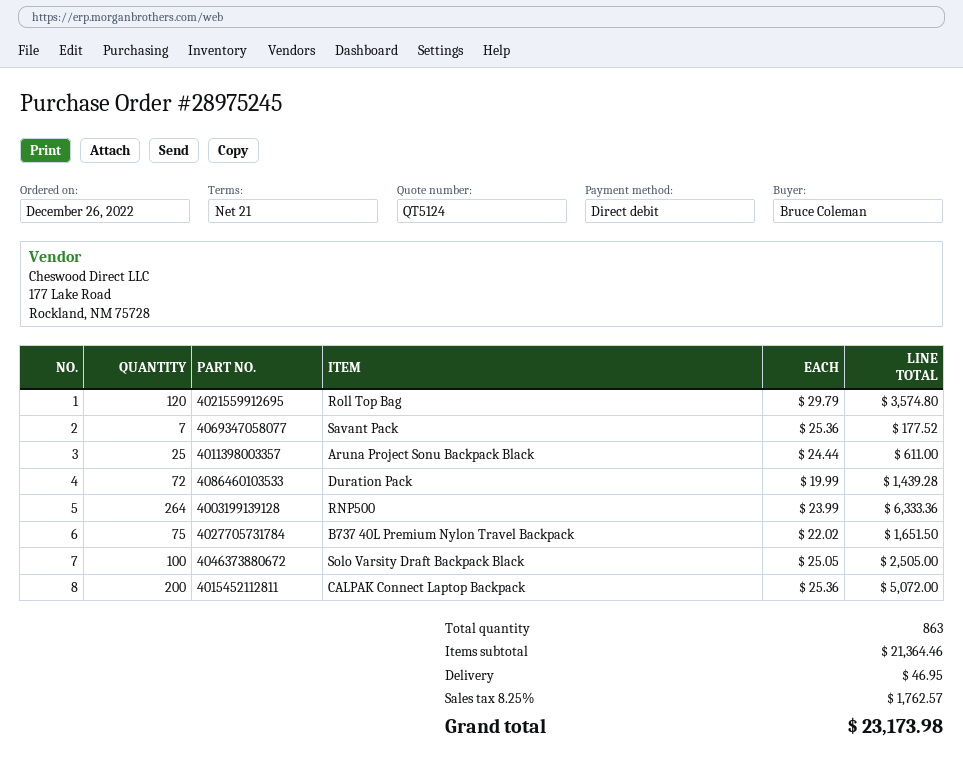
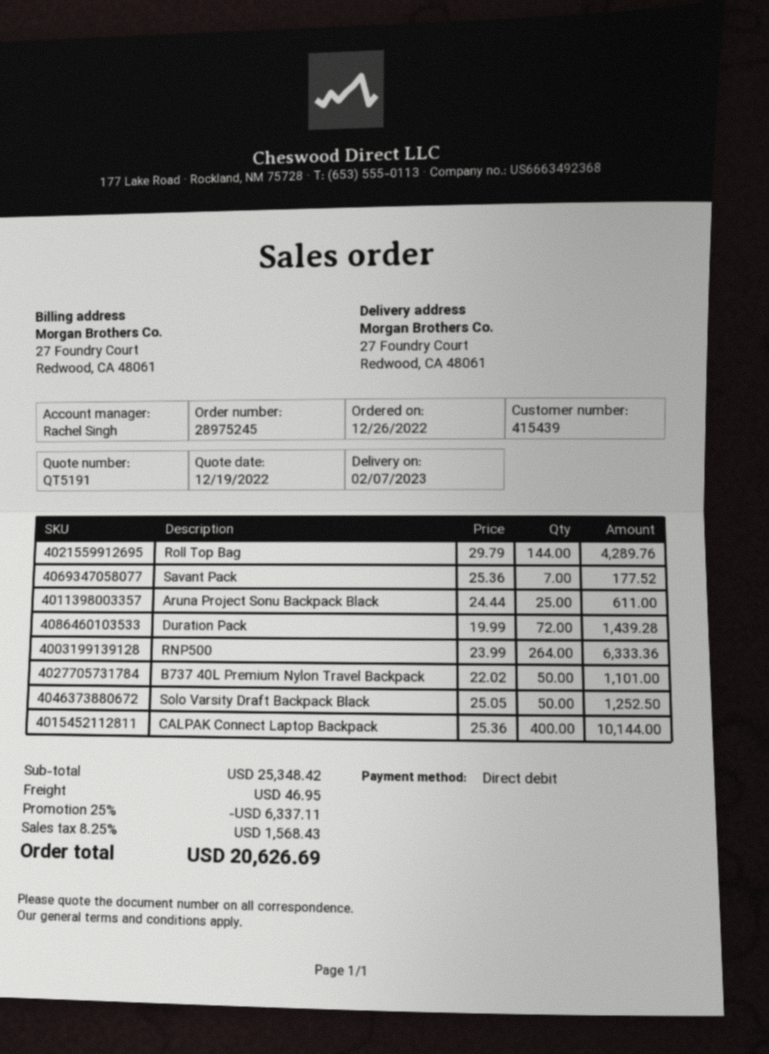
quote number: QT5124 -> QT5191
Roll Top Bag: 120 x 29.79 = 3574.80 -> 144 x 29.79 = 4289.76
B737 40L Premium Nylon Travel Backpack: 75 x 22.02 = 1651.50 -> 50 x 22.02 = 1101.00
Solo Varsity Draft Backpack Black: 100 x 25.05 = 2505.00 -> 50 x 25.05 = 1252.50
CALPAK Connect Laptop Backpack: 200 x 25.36 = 5072.00 -> 400 x 25.36 = 10144.00
subtotal: 21364.46 -> 25348.42
discount: none -> 25% = 6337.11
tax: 8.25% = 1762.57 -> 8.25% = 1568.43
total: 23173.98 -> 20626.69

